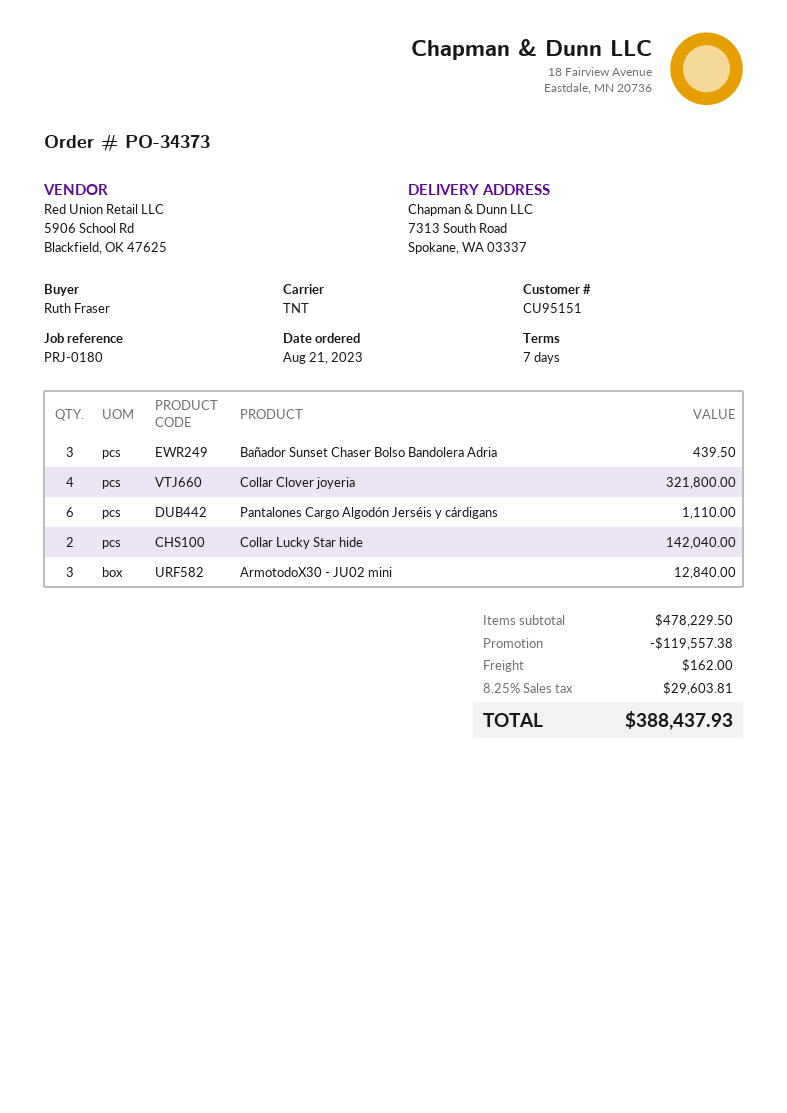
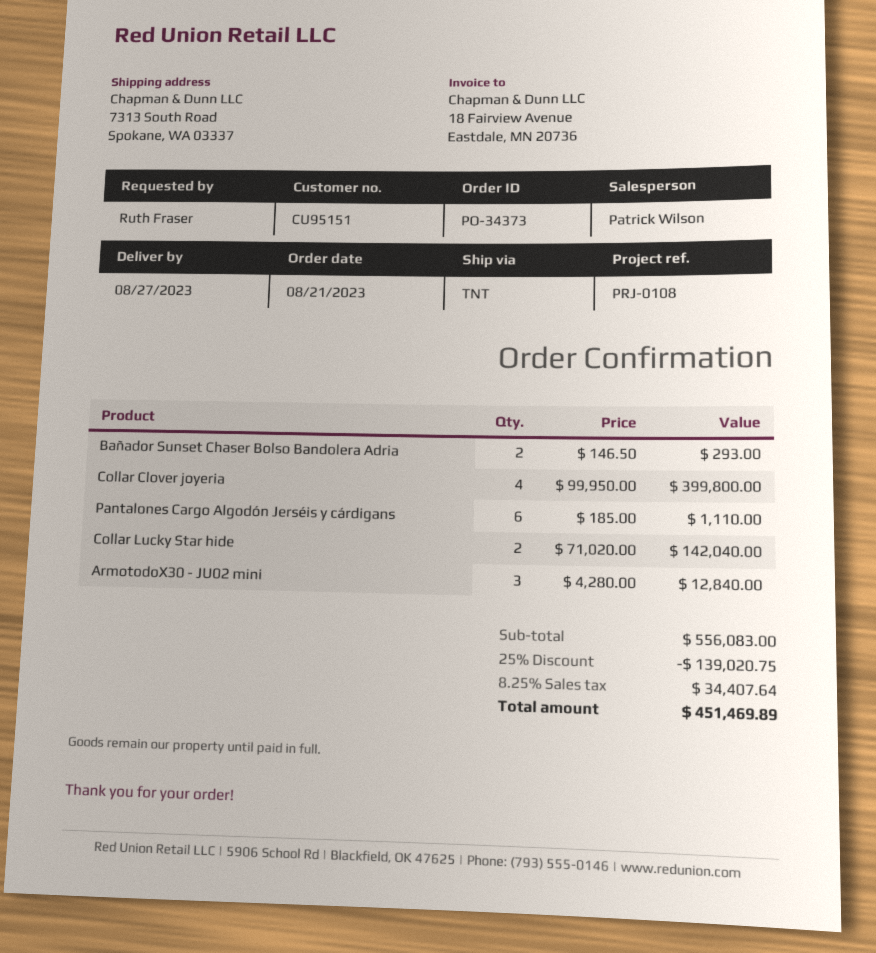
reference: PRJ-0180 -> PRJ-0108
Bañador Sunset Chaser Bolso Bandolera Adria: 3 for 439.50 -> 2 for 293.00
Collar Clover joyeria: 4 for 321800.00 -> 4 for 399800.00
subtotal: 478229.50 -> 556083.00
discount: 119557.38 -> 139020.75
shipping: 162.00 -> none
tax: 8.25% = 29603.81 -> 8.25% = 34407.64
total: 388437.93 -> 451469.89

